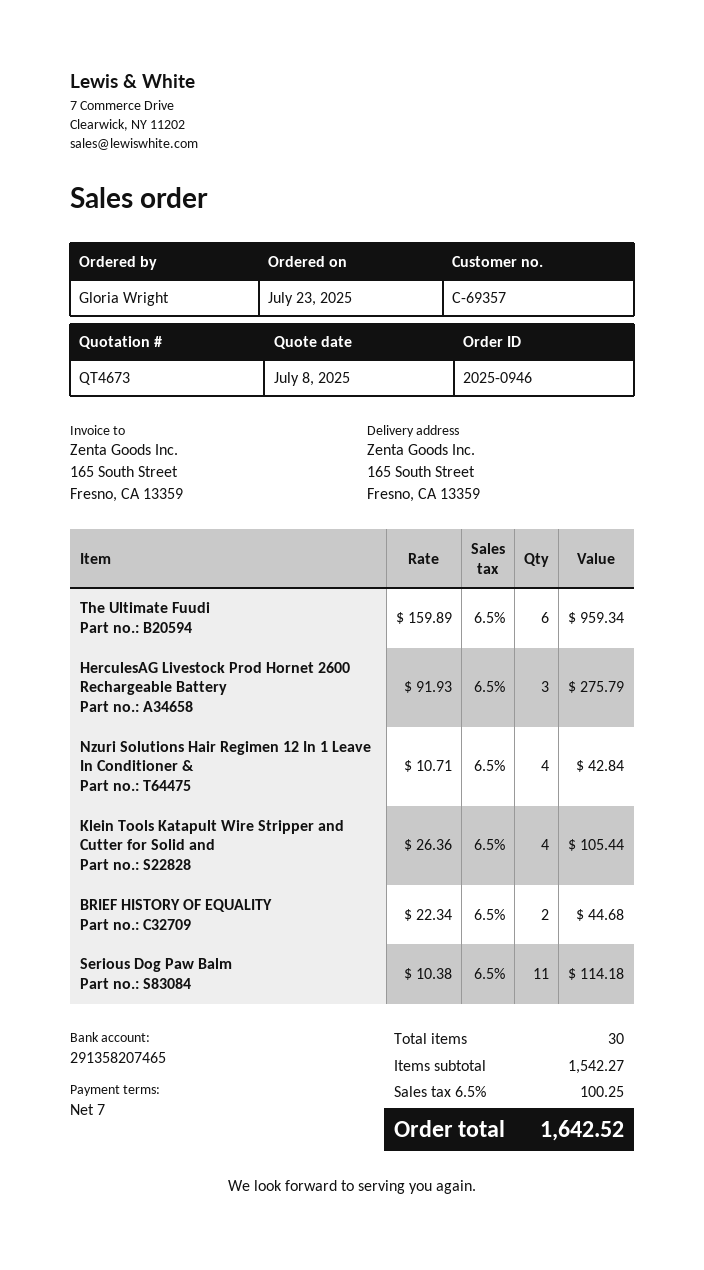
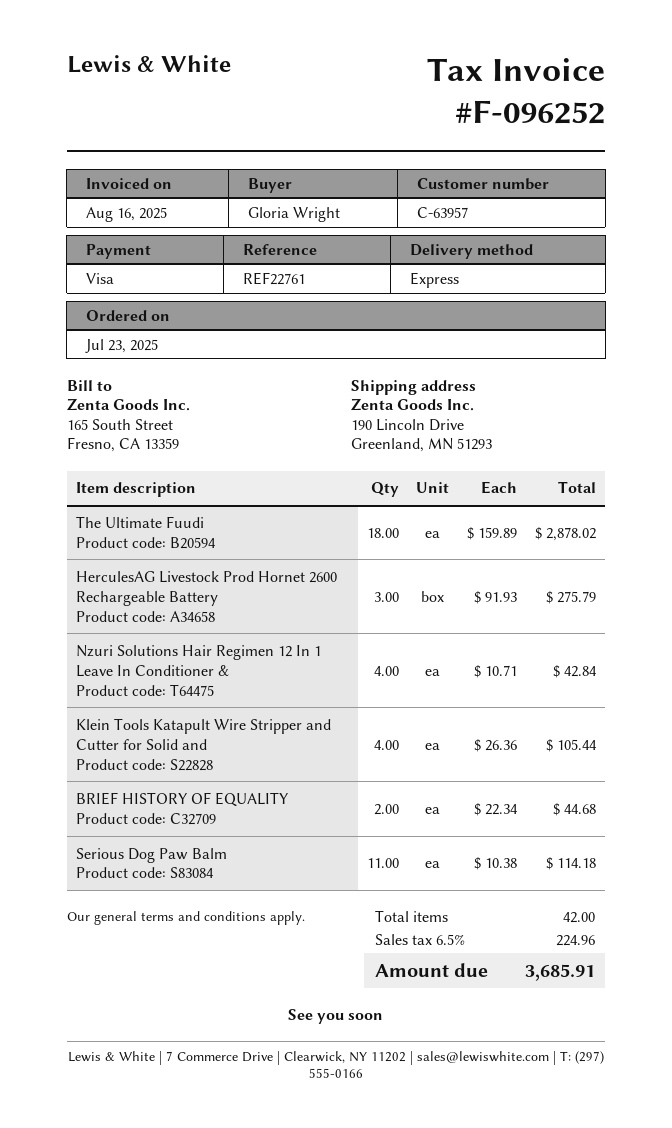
customer number: C-69357 -> C-63957
ship to: 165 South Street, Fresno, CA 13359 -> 190 Lincoln Drive, Greenland, MN 51293
The Ultimate Fuudi: 6 x 159.89 = 959.34 -> 18 x 159.89 = 2878.02
total quantity: 30 -> 42
tax: 6.5% = 100.25 -> 6.5% = 224.96
total: 1642.52 -> 3685.91

